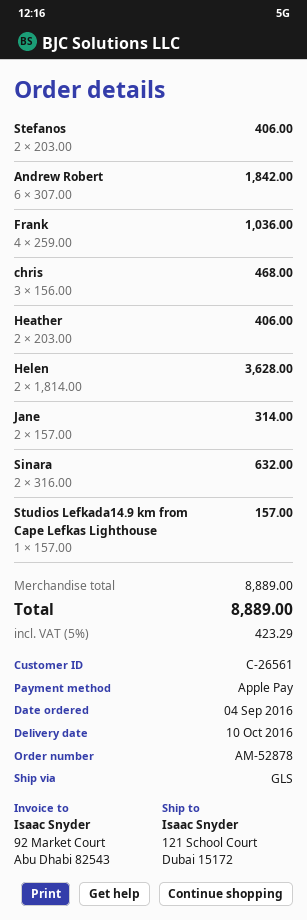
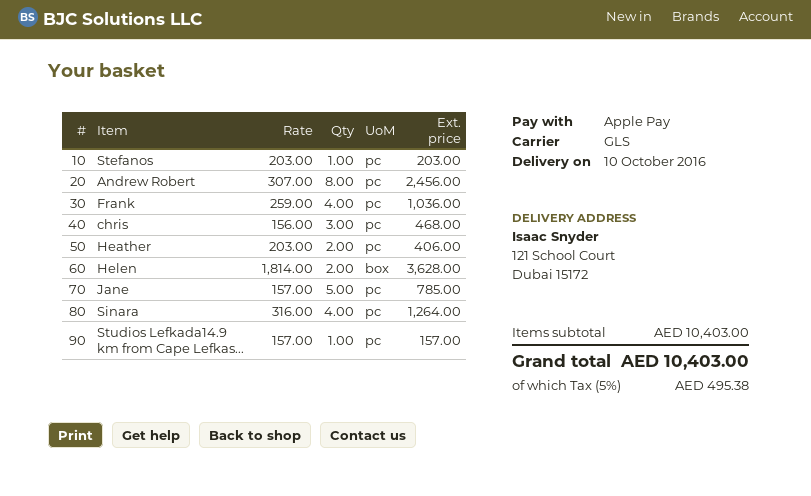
Stefanos: 2 x 203.00 = 406.00 -> 1 x 203.00 = 203.00
Andrew Robert: 6 x 307.00 = 1842.00 -> 8 x 307.00 = 2456.00
Jane: 2 x 157.00 = 314.00 -> 5 x 157.00 = 785.00
Sinara: 2 x 316.00 = 632.00 -> 4 x 316.00 = 1264.00
subtotal: 8889.00 -> 10403.00
tax: 5% = 423.29 -> 5% = 495.38
total: 8889.00 -> 10403.00

